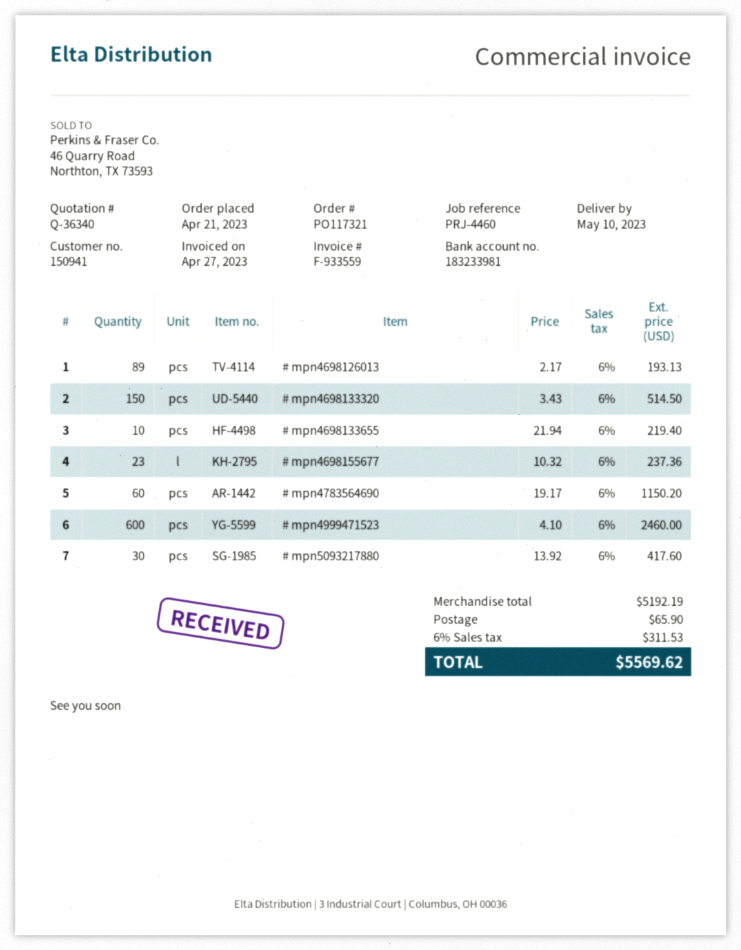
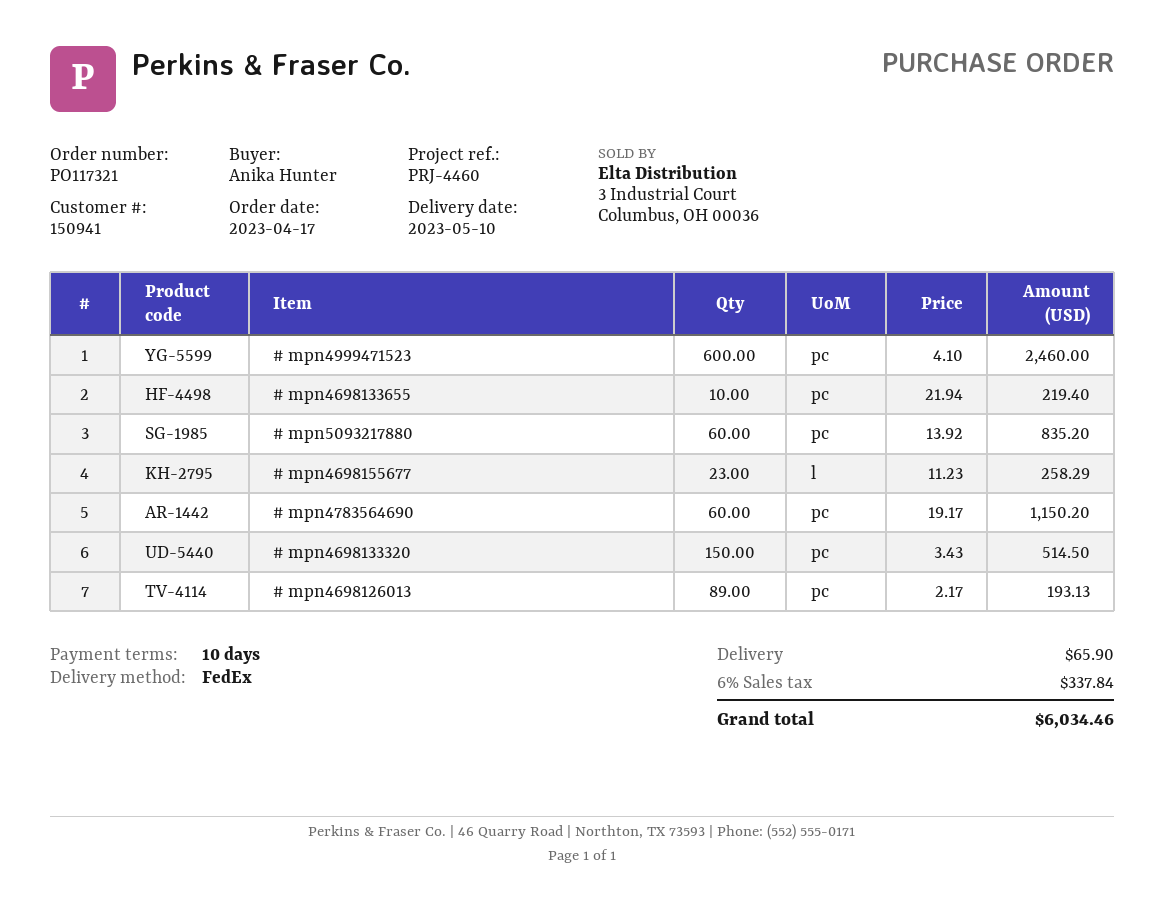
order date: 2023-04-21 -> 2023-04-17
# mpn4698155677: 23 x 10.32 = 237.36 -> 23 x 11.23 = 258.29
# mpn5093217880: 30 x 13.92 = 417.60 -> 60 x 13.92 = 835.20
tax: 6% = 311.53 -> 6% = 337.84
total: 5569.62 -> 6034.46

